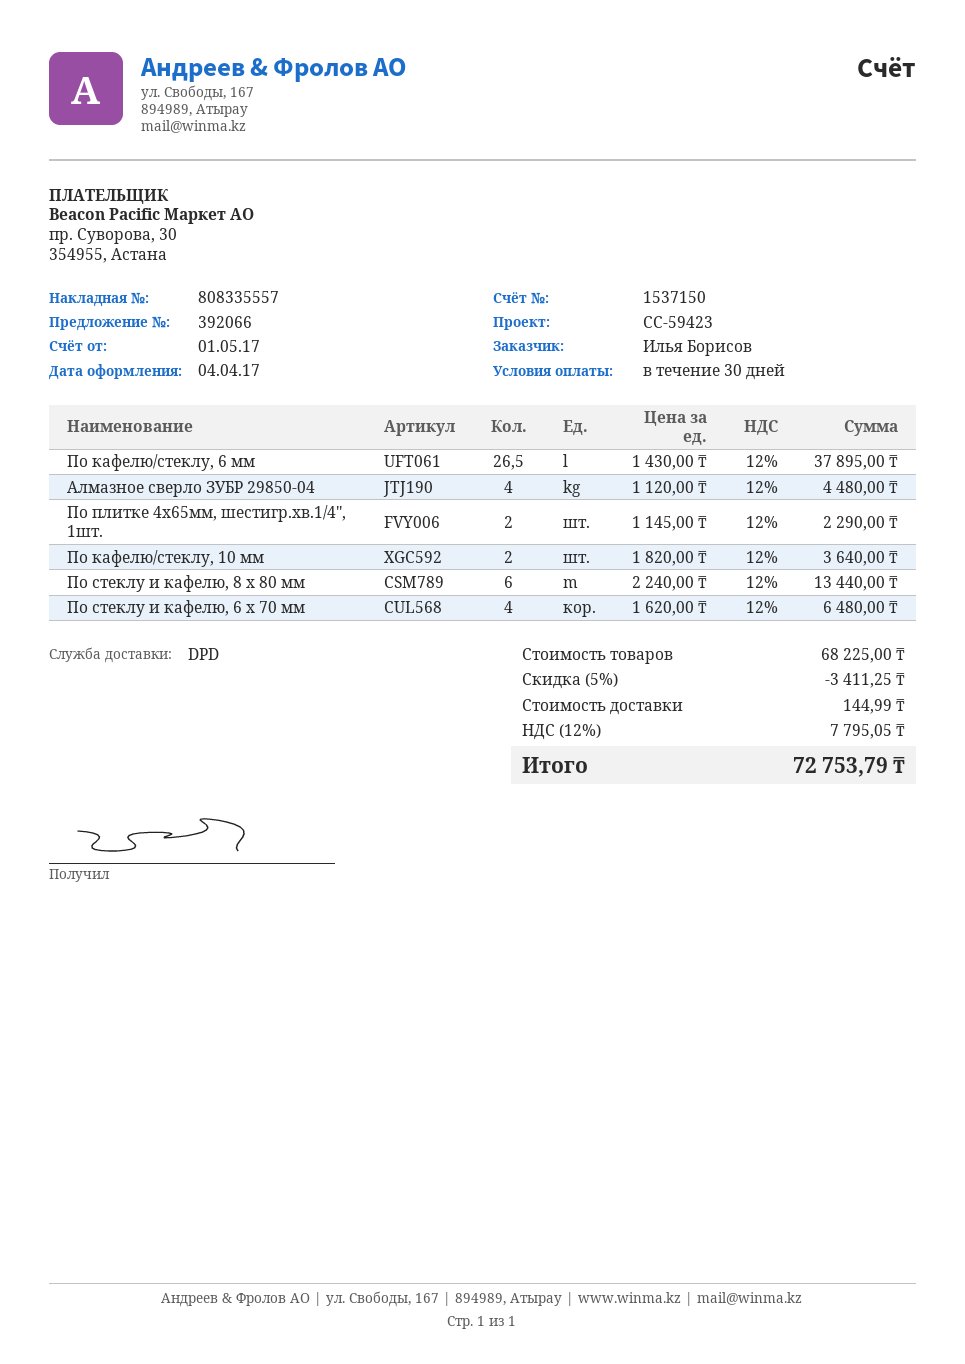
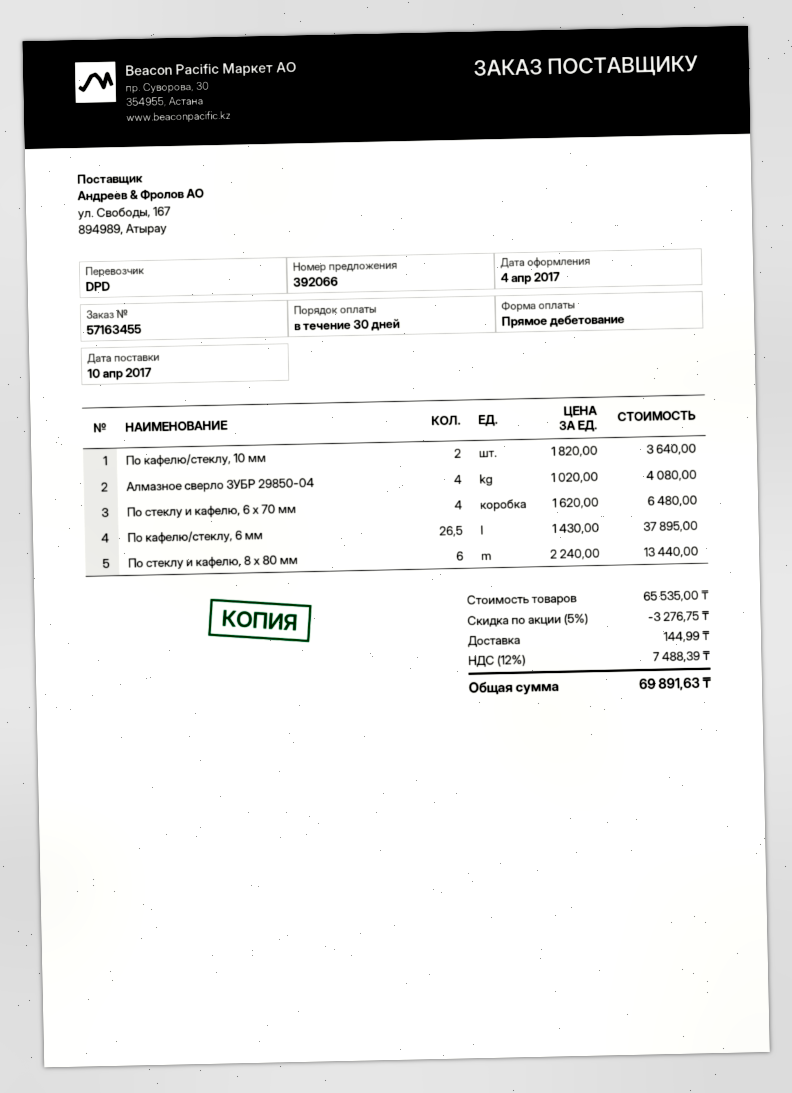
Алмазное сверло ЗУБР 29850-04: 4 x 1120.00 = 4480.00 -> 4 x 1020.00 = 4080.00
По плитке 4х65мм, шестигр.хв.1/4'', 1шт.: 2 x 1145.00 = 2290.00 -> none
subtotal: 68225.00 -> 65535.00
discount: 5% = 3411.25 -> 5% = 3276.75
tax: 12% = 7795.05 -> 12% = 7488.39
total: 72753.79 -> 69891.63

